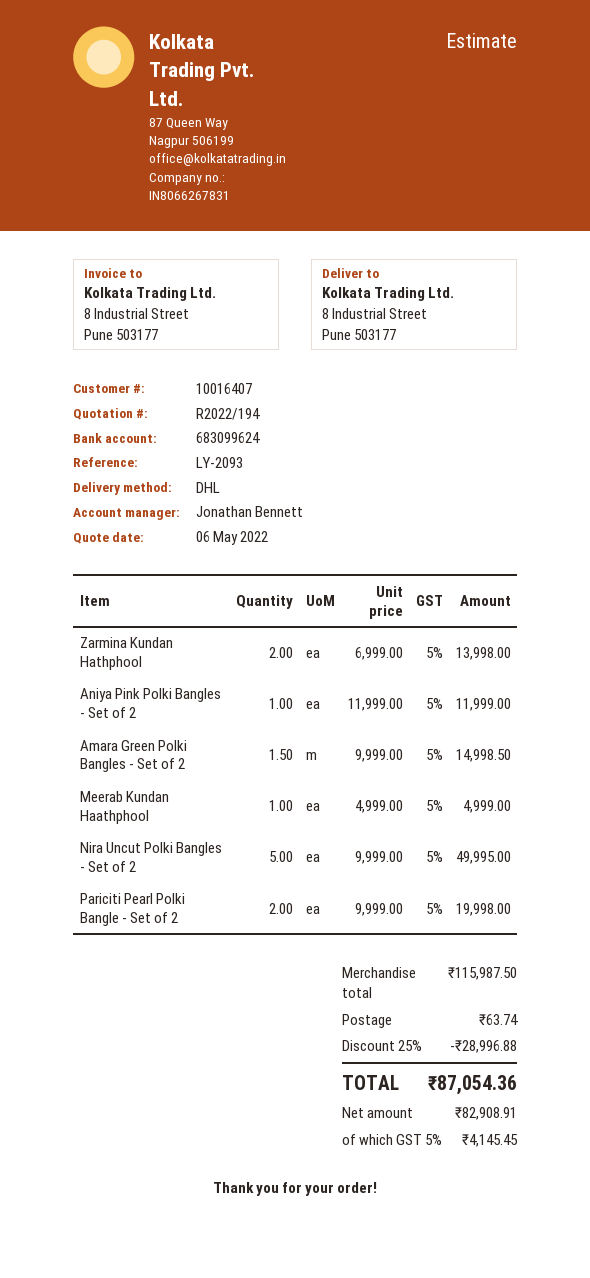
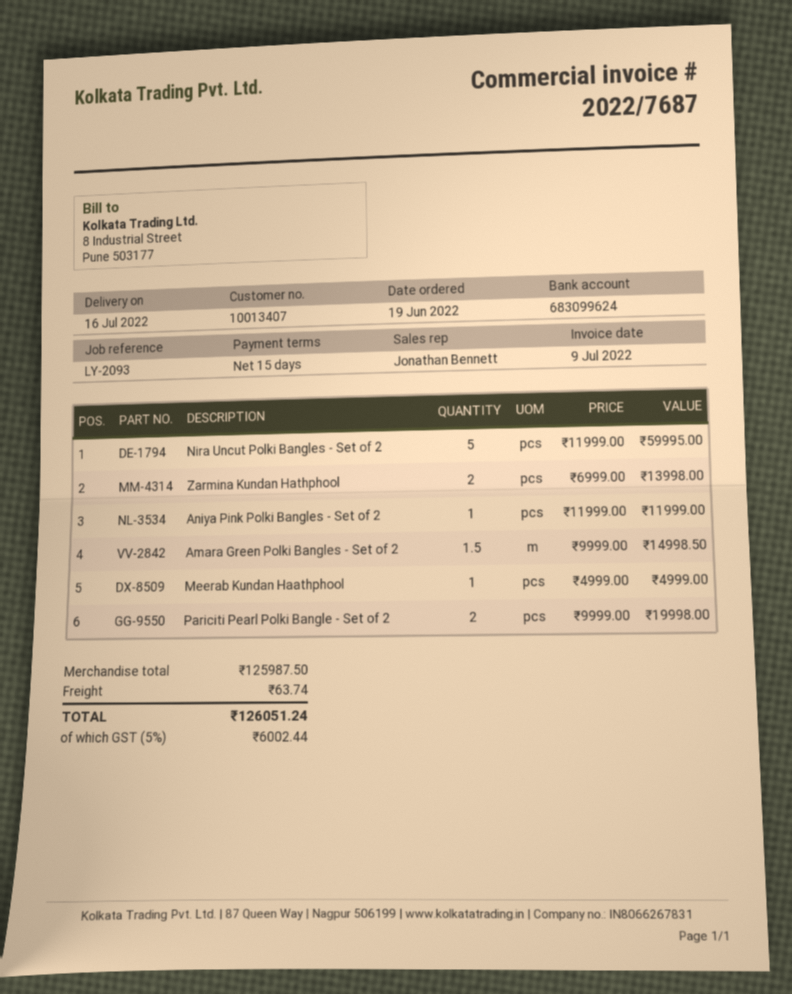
customer number: 10016407 -> 10013407
Nira Uncut Polki Bangles - Set of 2: 5 x 9999.00 = 49995.00 -> 5 x 11999.00 = 59995.00
subtotal: 115987.50 -> 125987.50
discount: 25% = 28996.88 -> none
tax: 5% = 4145.45 -> 5% = 6002.44
total: 87054.36 -> 126051.24

